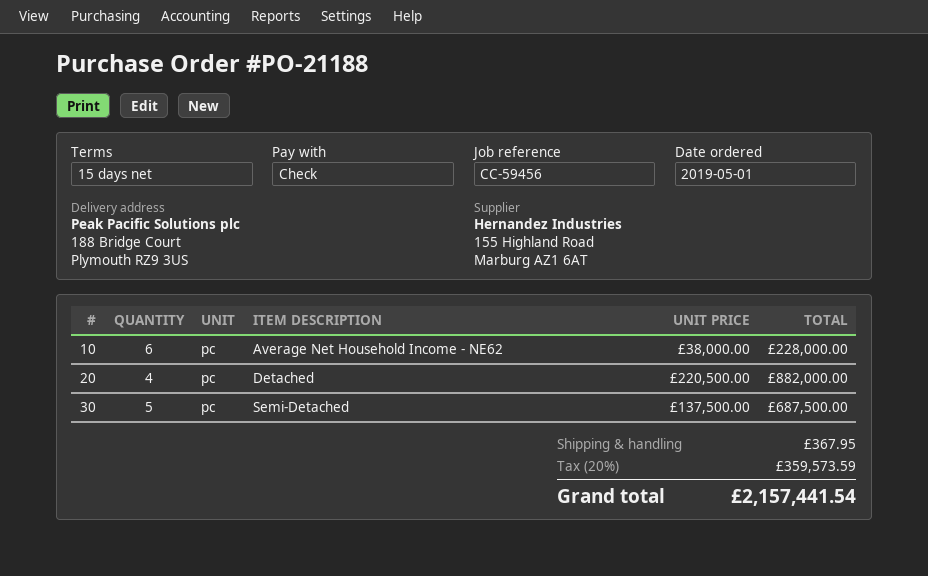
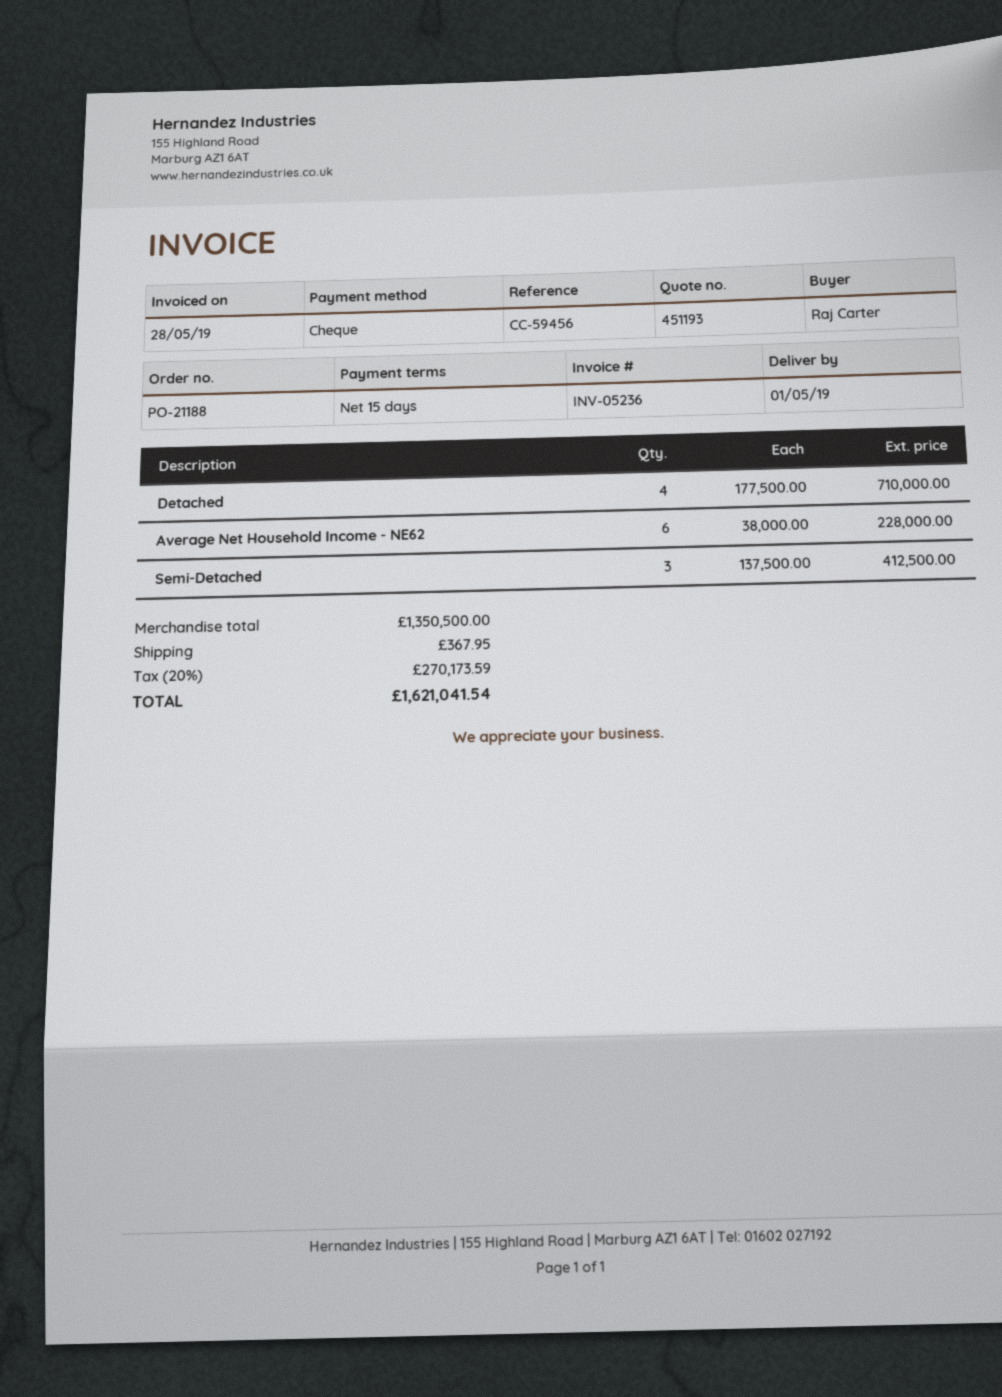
Detached: 4 x 220500.00 = 882000.00 -> 4 x 177500.00 = 710000.00
Semi-Detached: 5 x 137500.00 = 687500.00 -> 3 x 137500.00 = 412500.00
tax: 20% = 359573.59 -> 20% = 270173.59
total: 2157441.54 -> 1621041.54

